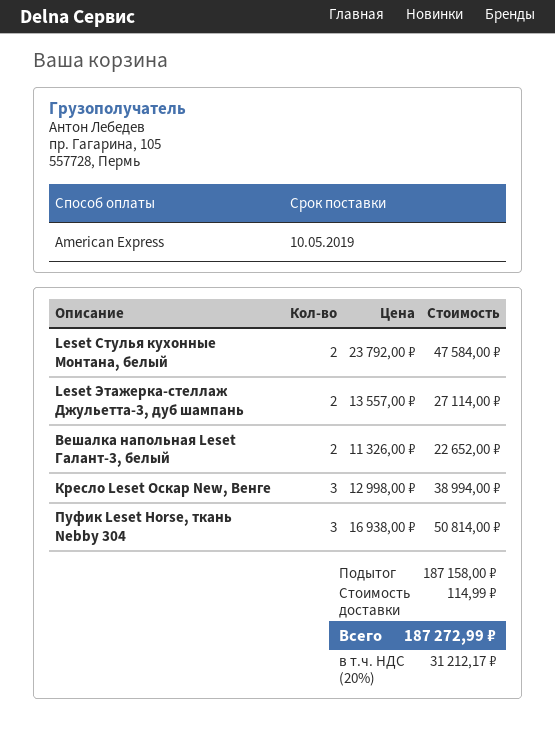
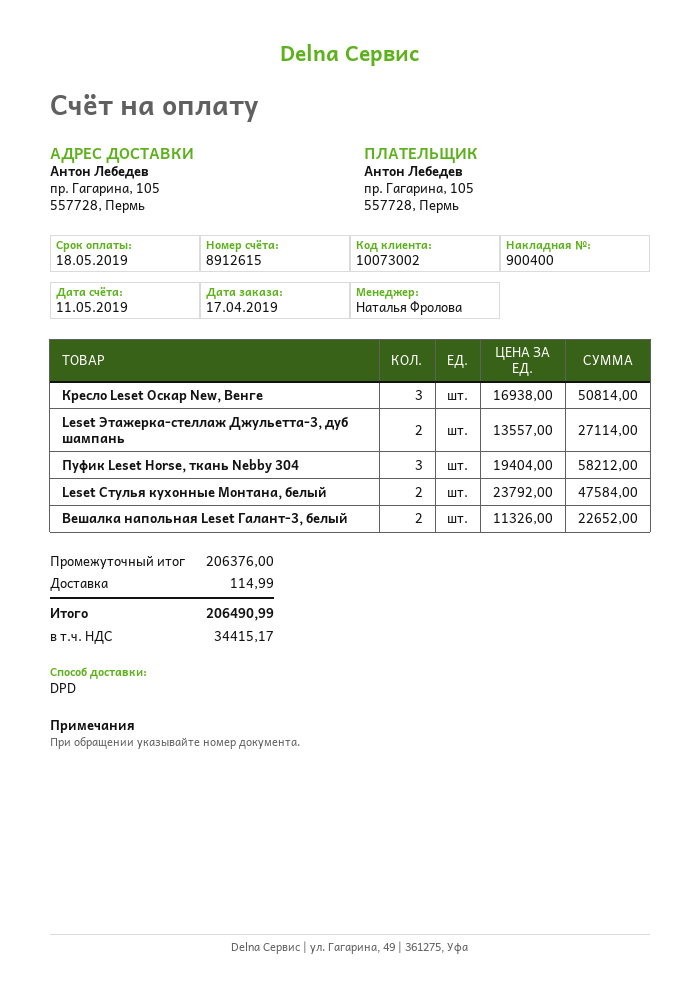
Кресло Leset Оскар New, Венге: 3 x 12998.00 = 38994.00 -> 3 x 16938.00 = 50814.00
Пуфик Leset Horse, ткань Nebby 304: 3 x 16938.00 = 50814.00 -> 3 x 19404.00 = 58212.00
subtotal: 187158.00 -> 206376.00
tax: 31212.17 -> 34415.17
total: 187272.99 -> 206490.99

